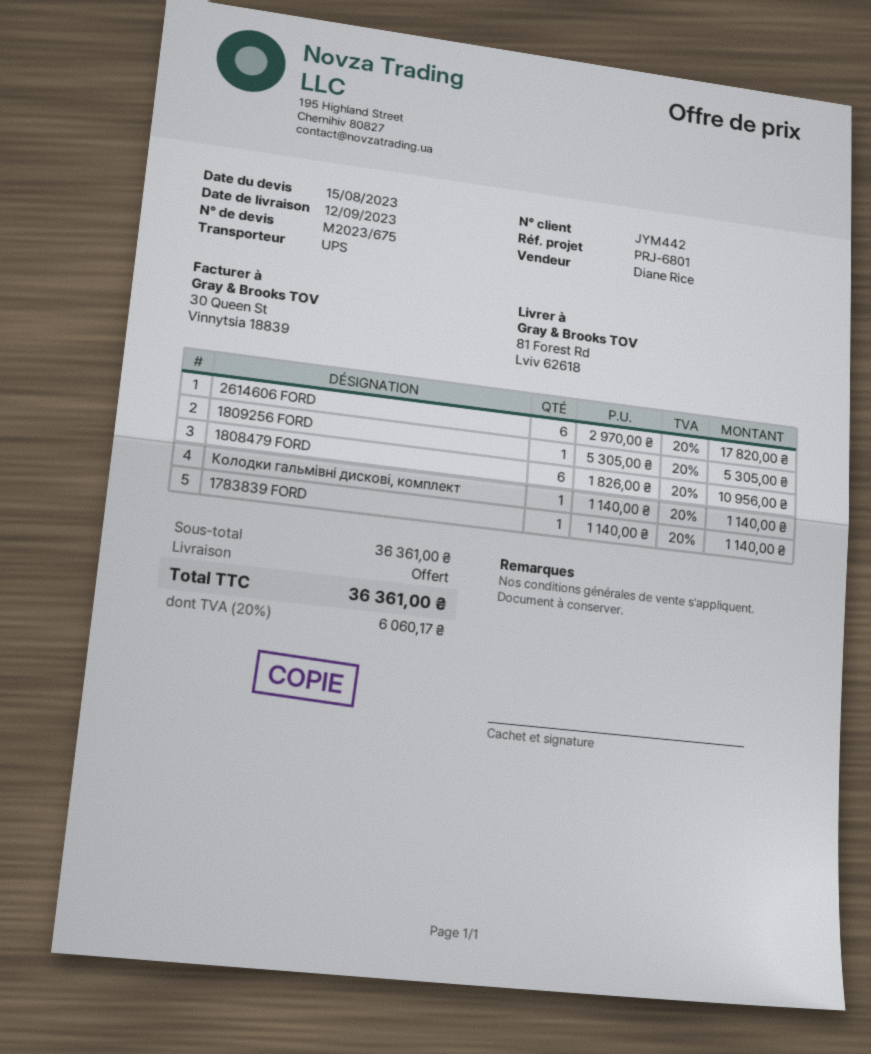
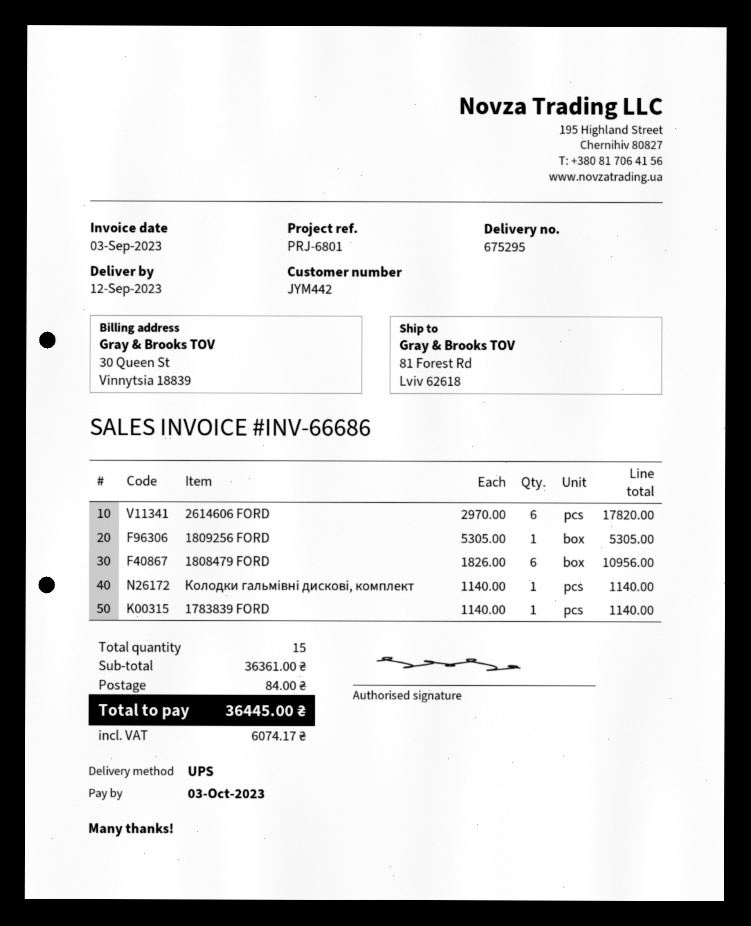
shipping: 0.00 -> 84.00
tax: 6060.17 -> 6074.17
total: 36361.00 -> 36445.00

